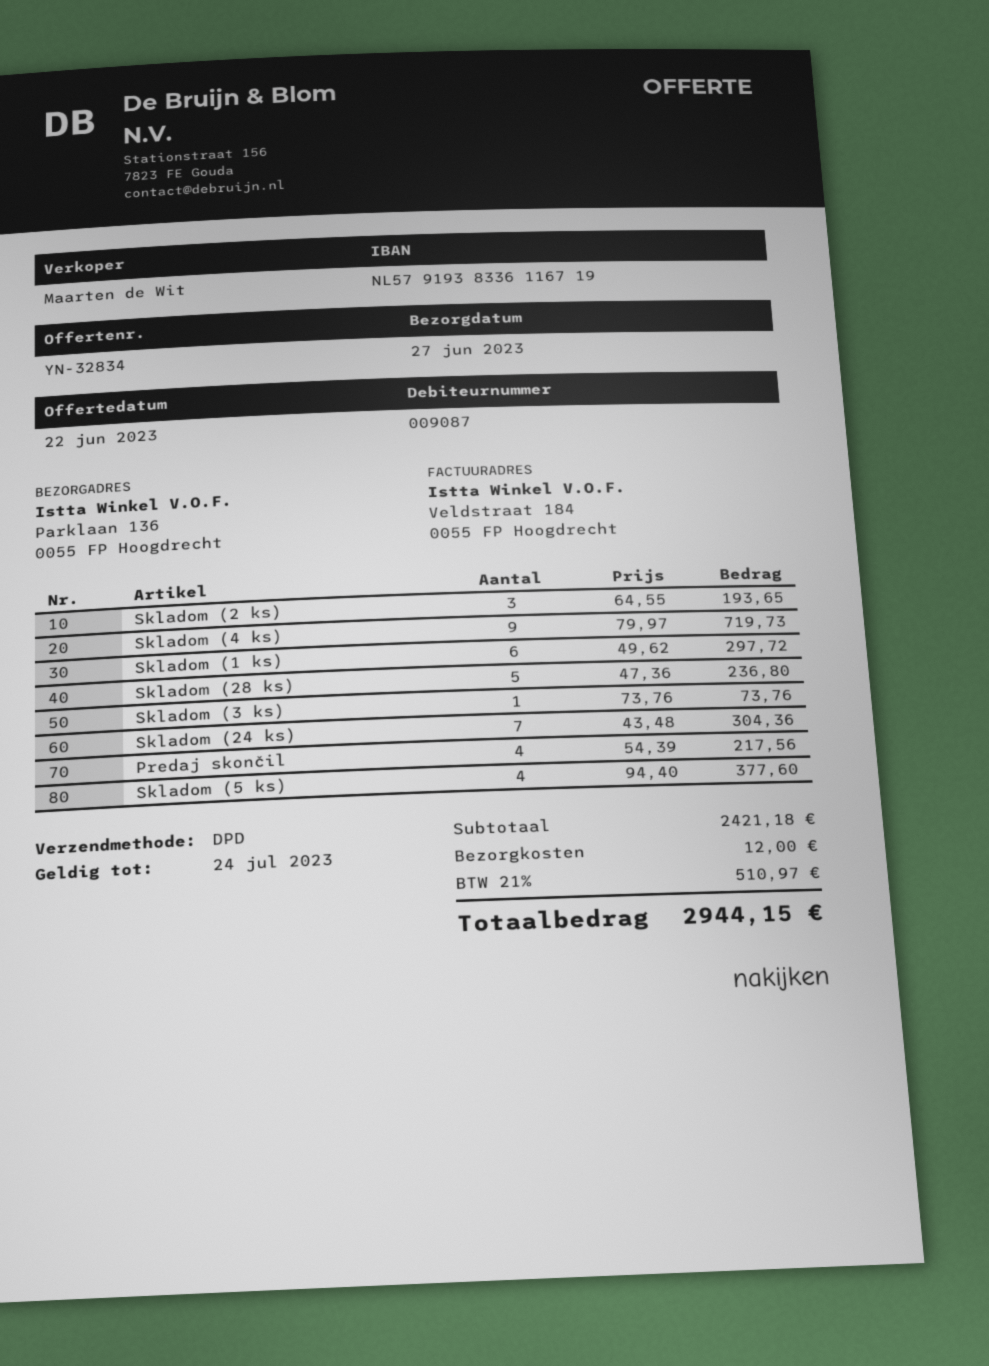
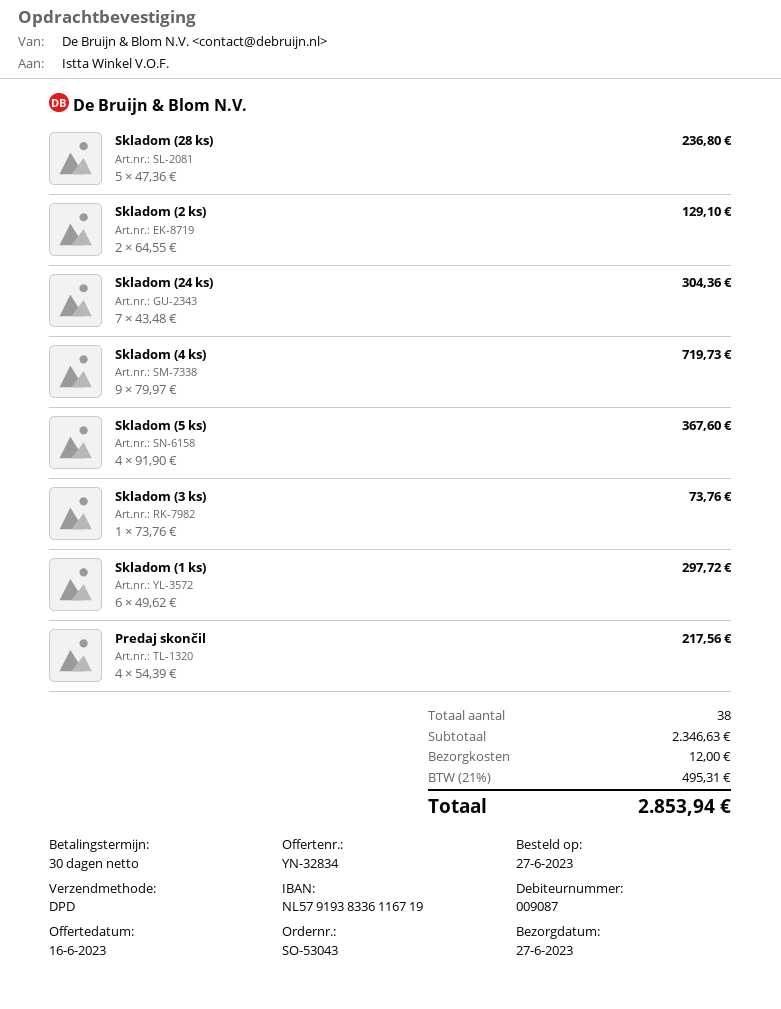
quote date: 2023-06-22 -> 2023-06-16
Skladom (2 ks): 3 x 64.55 = 193.65 -> 2 x 64.55 = 129.10
Skladom (5 ks): 4 x 94.40 = 377.60 -> 4 x 91.90 = 367.60
subtotal: 2421.18 -> 2346.63
tax: 21% = 510.97 -> 21% = 495.31
total: 2944.15 -> 2853.94

